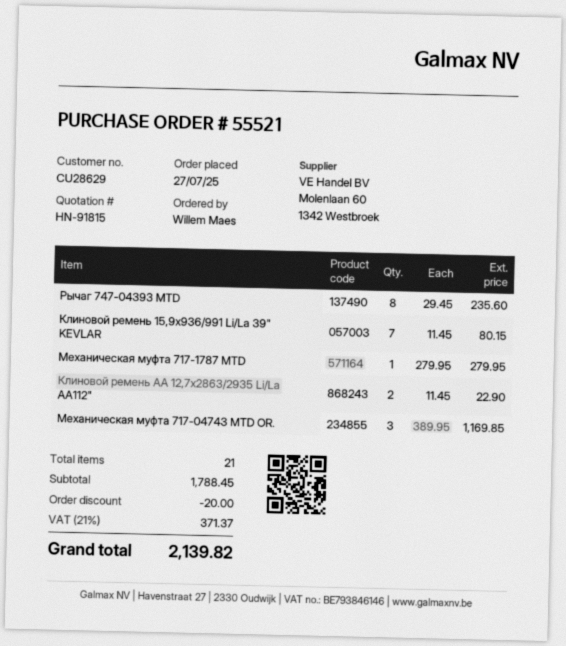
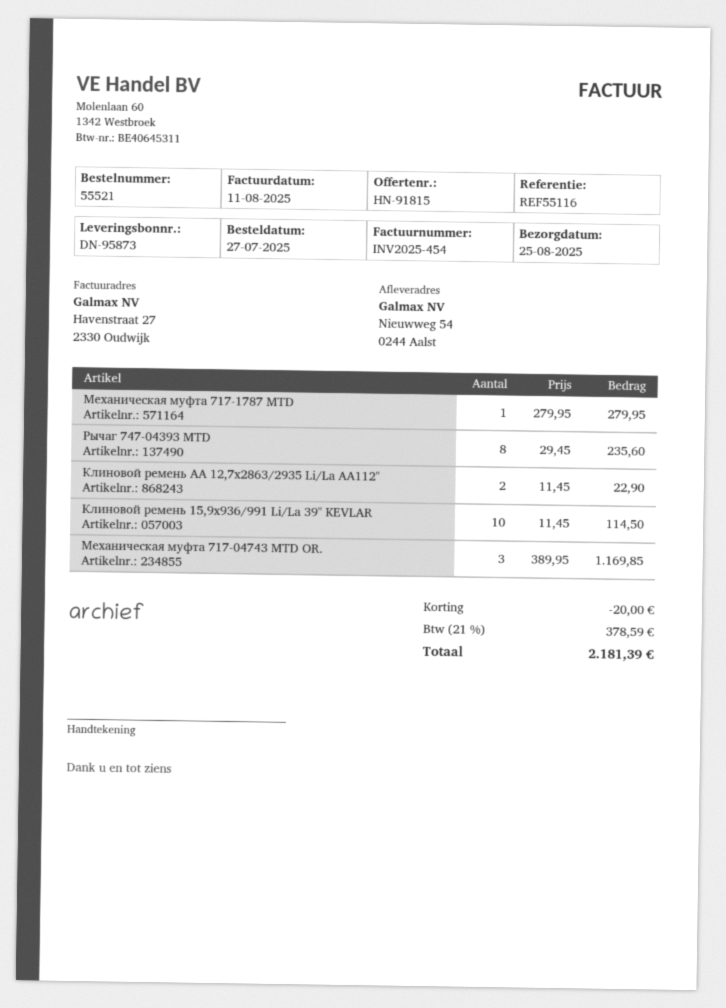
Клиновой ремень 15,9x936/991 Li/La 39" KEVLAR: 7 x 11.45 = 80.15 -> 10 x 11.45 = 114.50
tax: 21% = 371.37 -> 21% = 378.59
total: 2139.82 -> 2181.39

